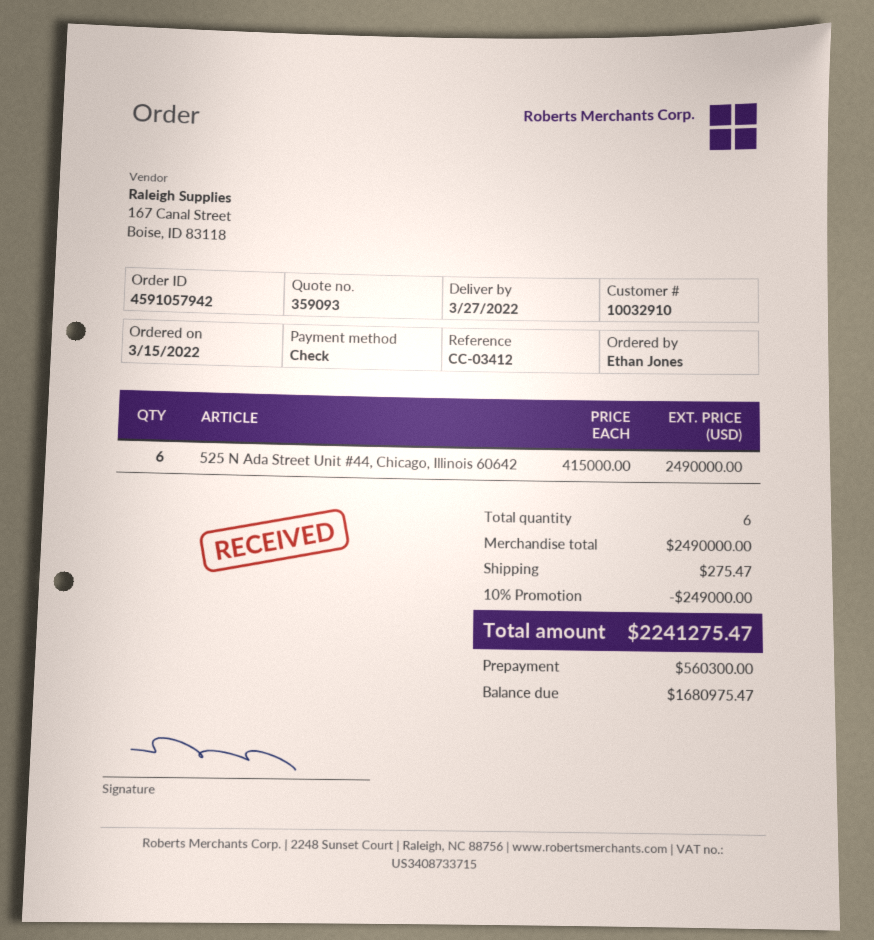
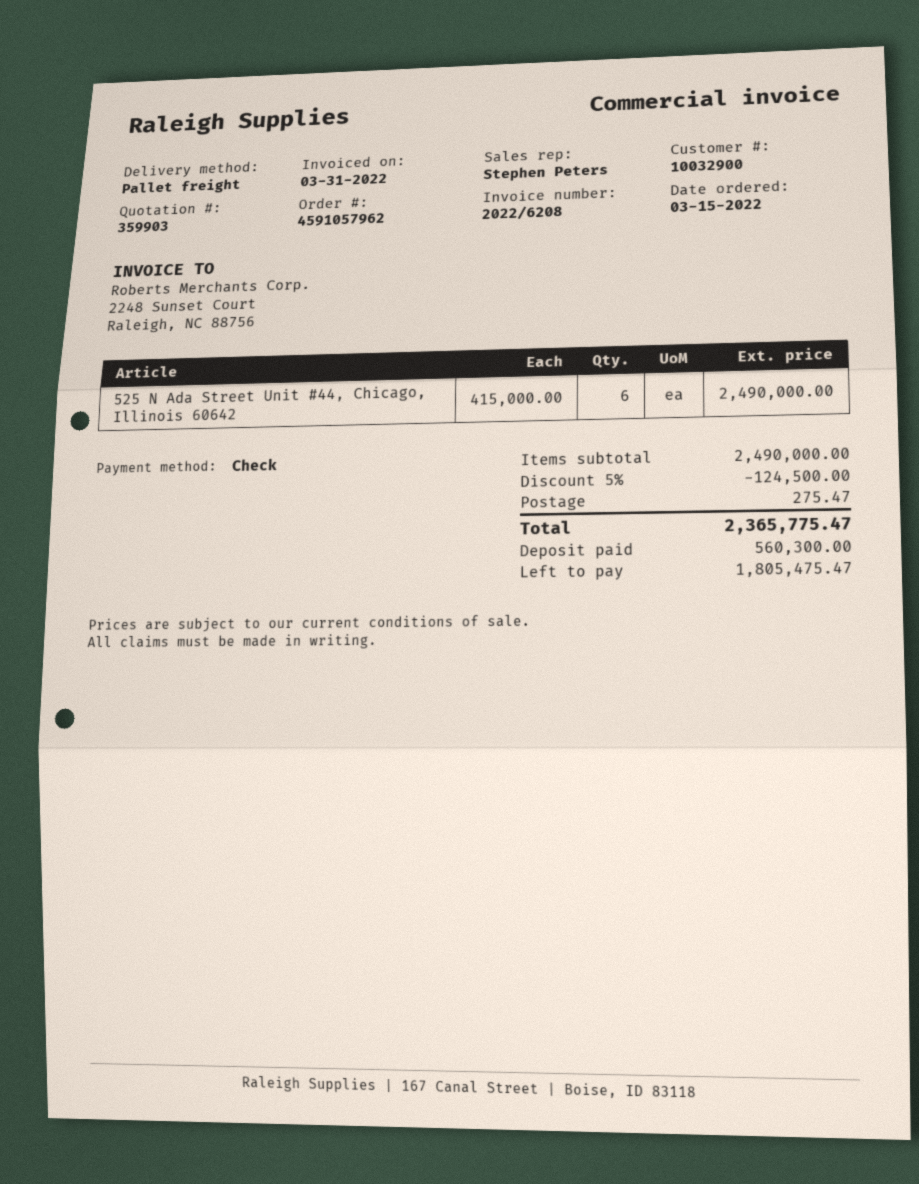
quote number: 359093 -> 359903
order number: 4591057942 -> 4591057962
customer number: 10032910 -> 10032900
discount: 10% = 249000.00 -> 5% = 124500.00
total: 2241275.47 -> 2365775.47
balance: 1680975.47 -> 1805475.47

